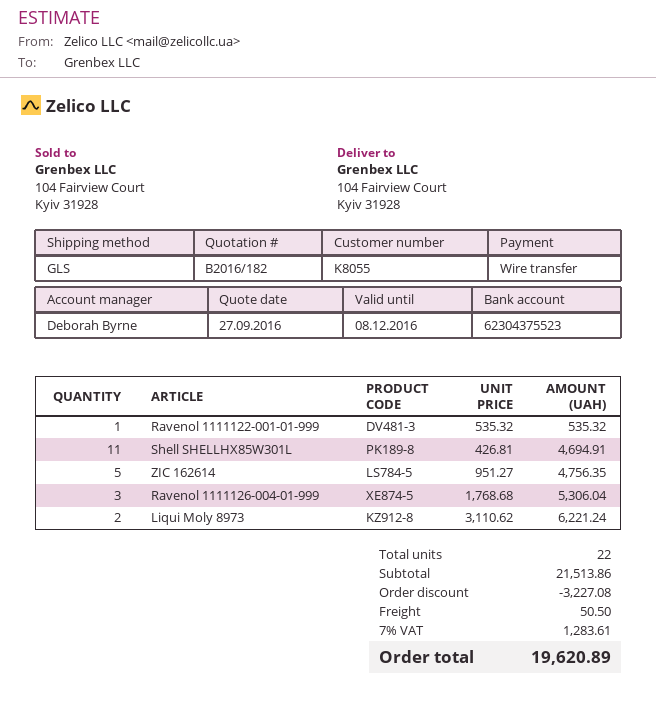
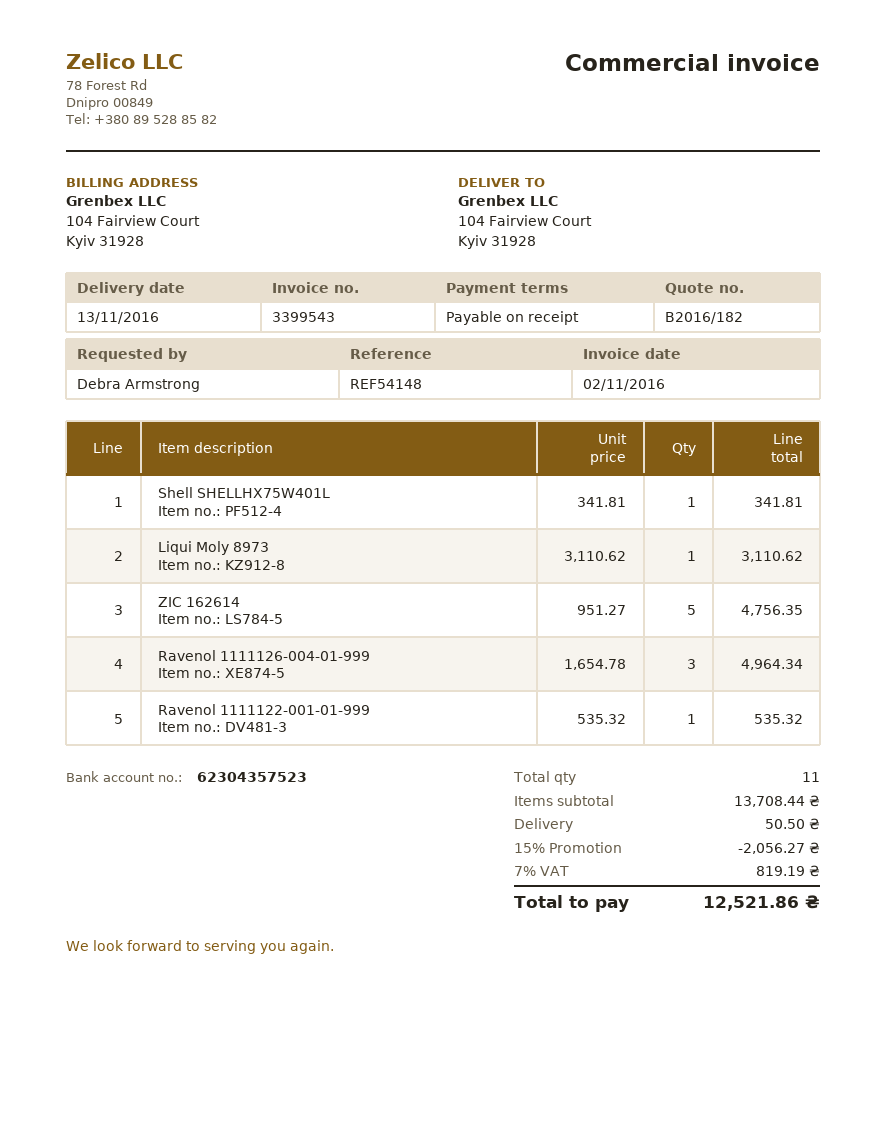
bank account: 62304375523 -> 62304357523
Shell SHELLHX85W301L: 11 x 426.81 = 4694.91 -> none
Ravenol 1111126-004-01-999: 3 x 1768.68 = 5306.04 -> 3 x 1654.78 = 4964.34
Liqui Moly 8973: 2 x 3110.62 = 6221.24 -> 1 x 3110.62 = 3110.62
Shell SHELLHX75W401L: none -> 1 x 341.81 = 341.81
total quantity: 22 -> 11
subtotal: 21513.86 -> 13708.44
discount: 3227.08 -> 2056.27
tax: 7% = 1283.61 -> 7% = 819.19
total: 19620.89 -> 12521.86

